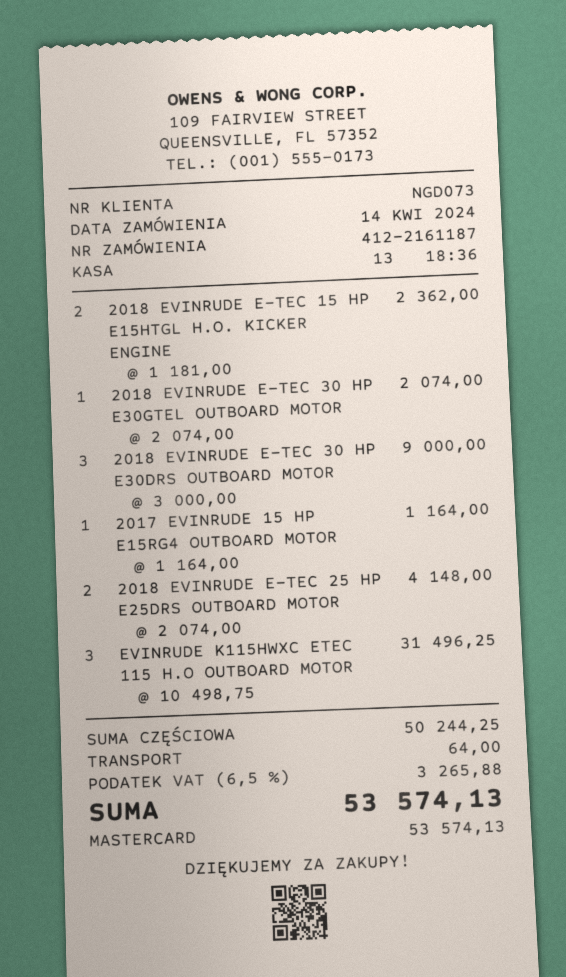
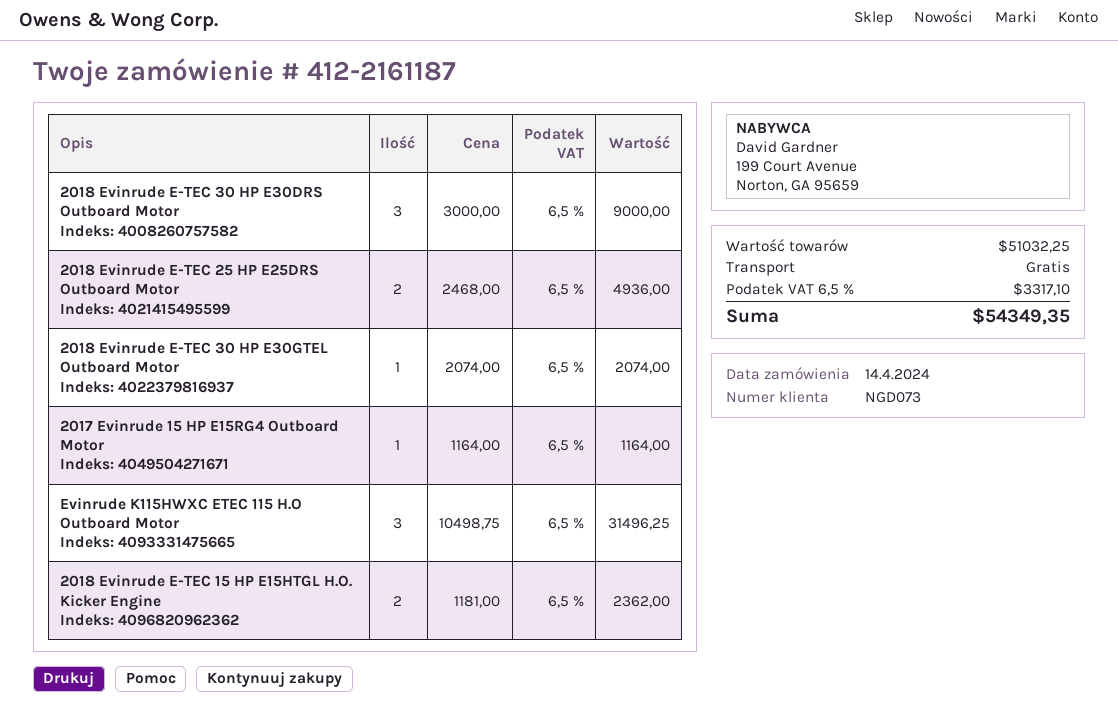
2018 EVINRUDE E-TEC 25 HP E25DRS OUTBOARD MOTOR: 2 x 2074.00 = 4148.00 -> 2 x 2468.00 = 4936.00
subtotal: 50244.25 -> 51032.25
shipping: 64.00 -> 0.00
tax: 6.5% = 3265.88 -> 6.5% = 3317.10
total: 53574.13 -> 54349.35

